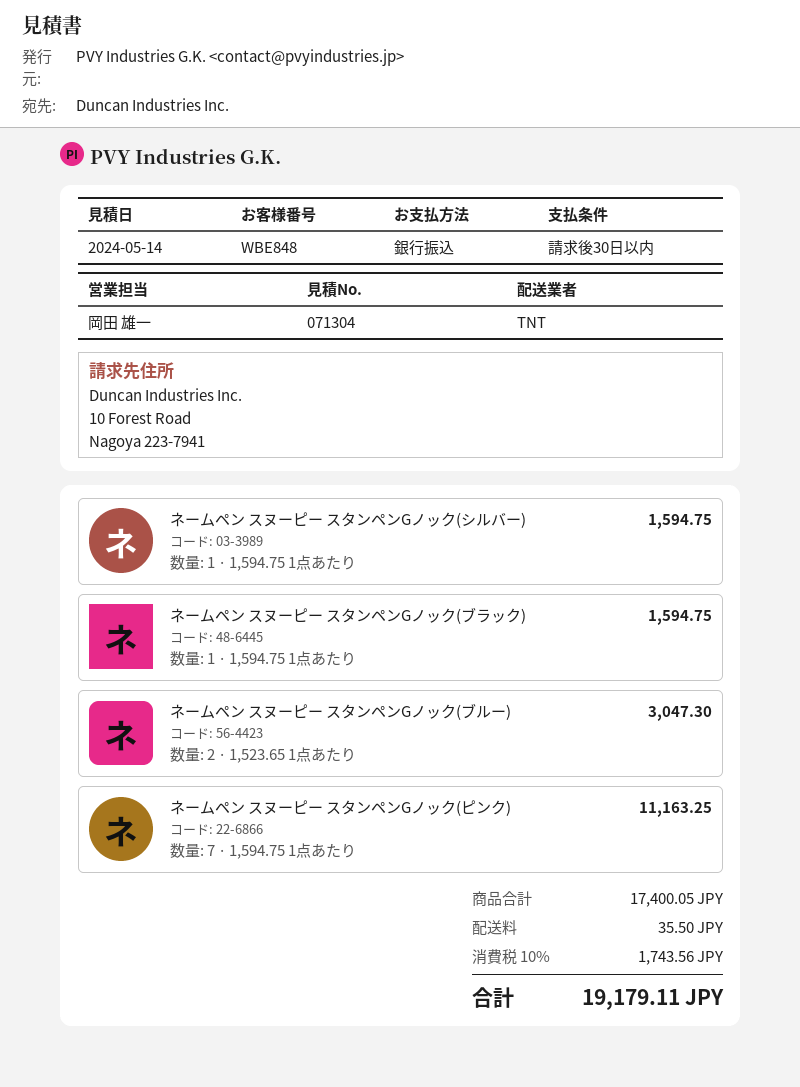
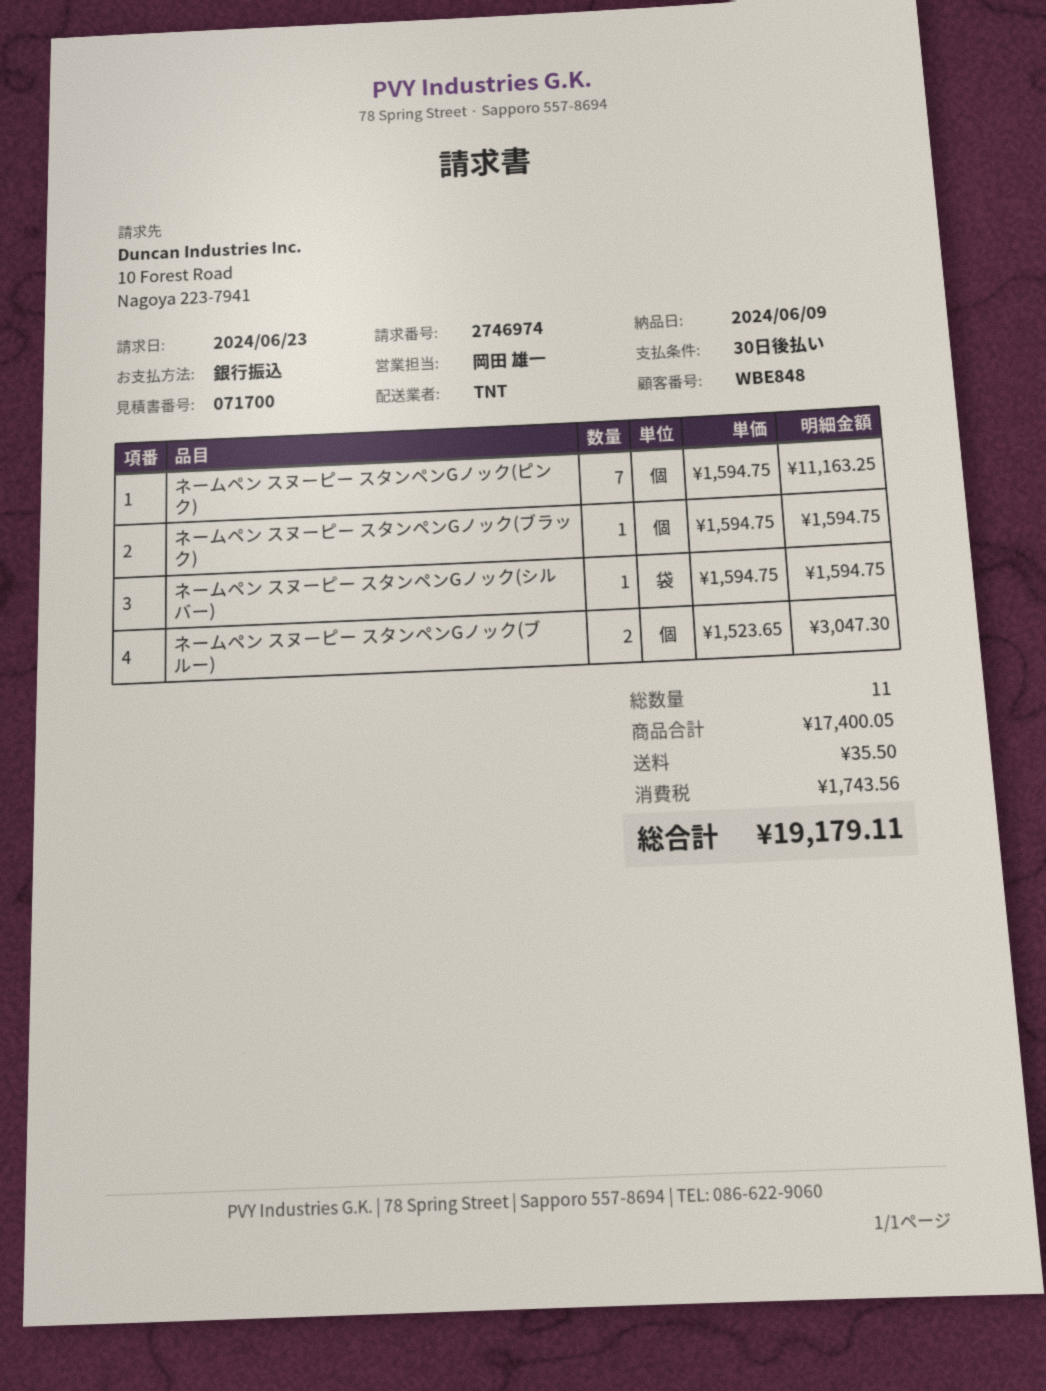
quote number: 071304 -> 071700

